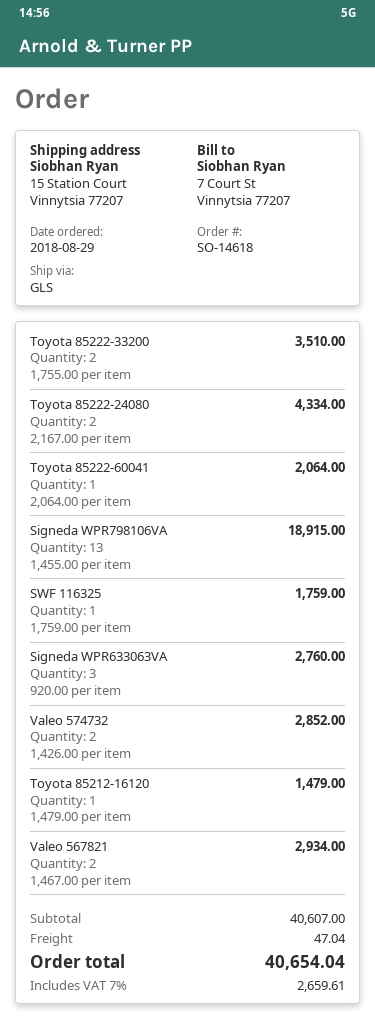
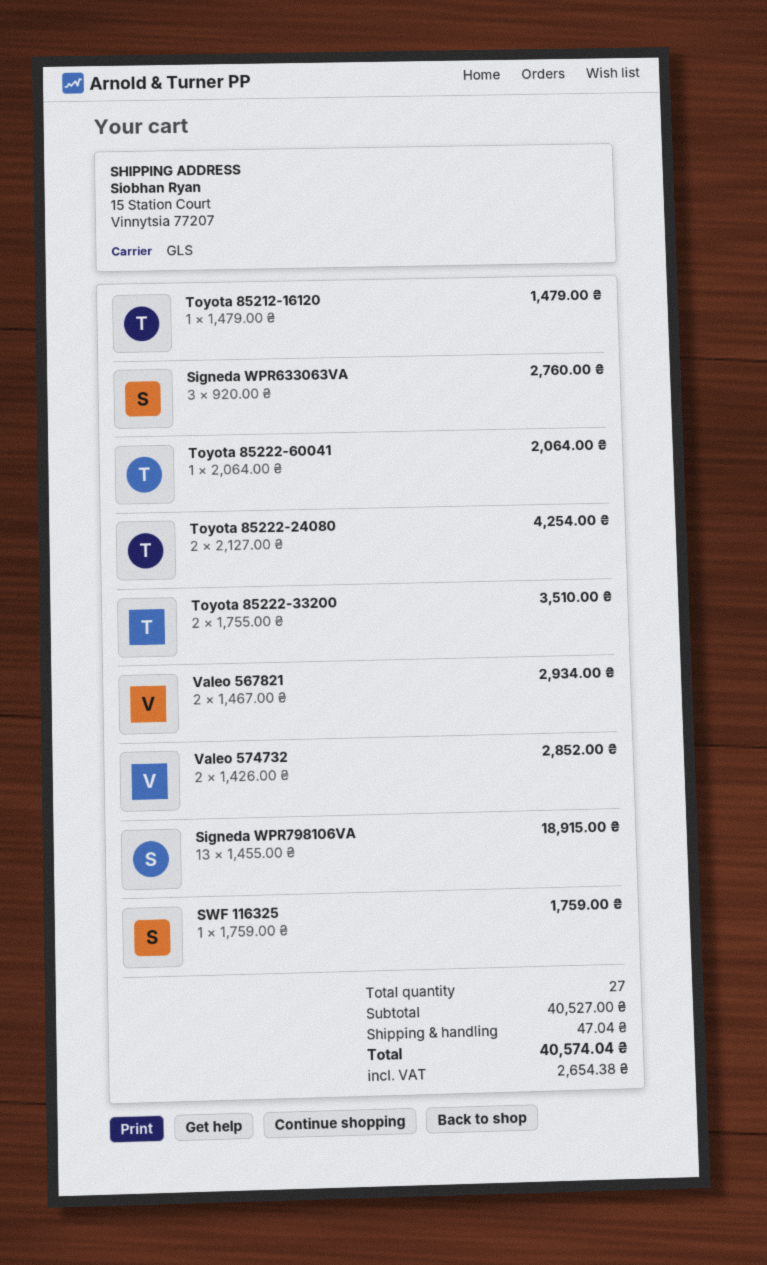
Toyota 85222-24080: 2 x 2167.00 = 4334.00 -> 2 x 2127.00 = 4254.00
subtotal: 40607.00 -> 40527.00
tax: 2659.61 -> 2654.38
total: 40654.04 -> 40574.04

